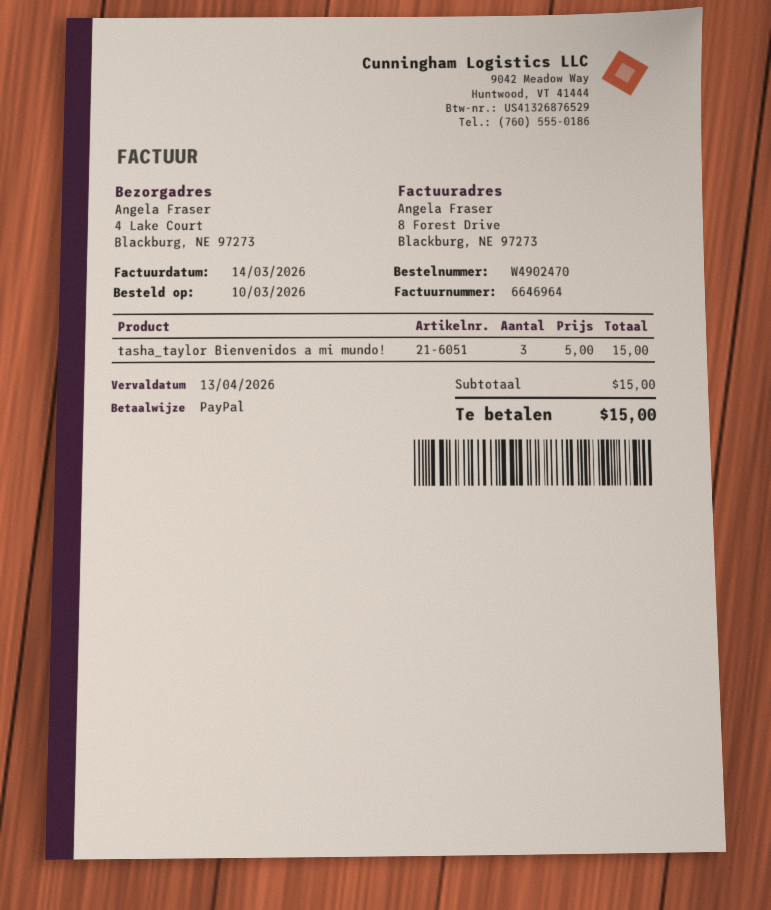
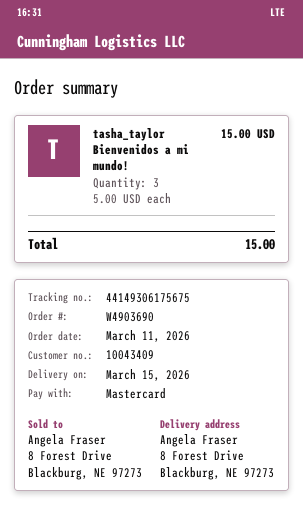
order number: W4902470 -> W4903690
order date: 2026-03-10 -> 2026-03-11
payment method: PayPal -> Mastercard
ship to: 4 Lake Court, Blackburg, NE 97273 -> 8 Forest Drive, Blackburg, NE 97273

